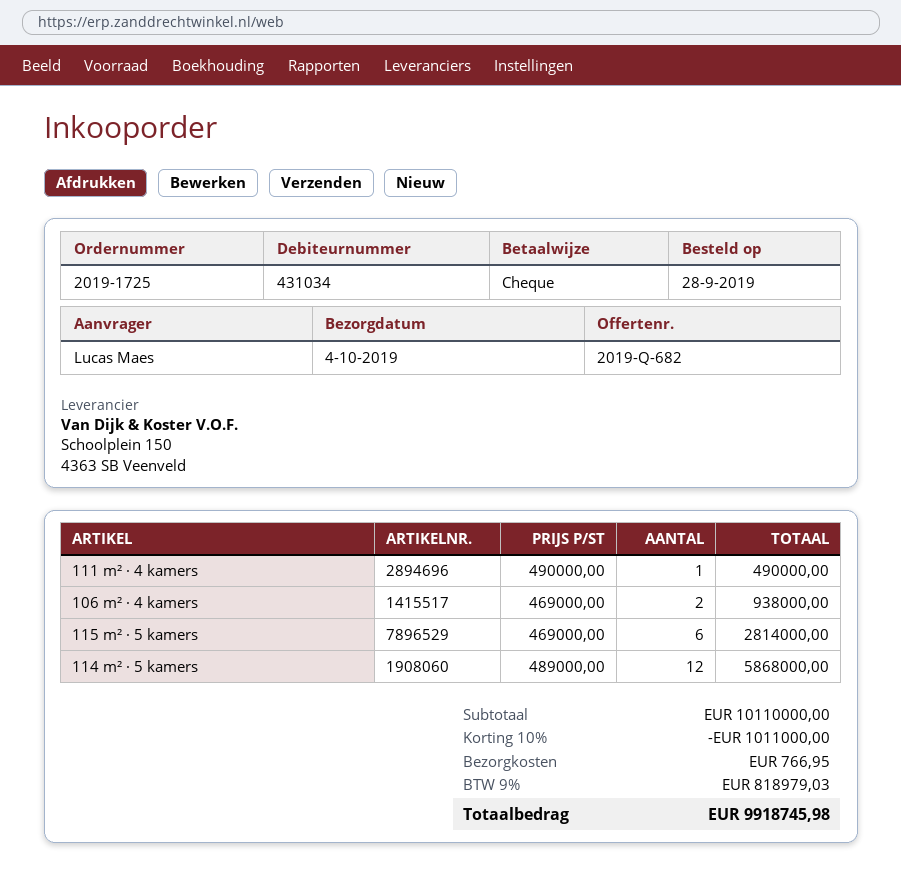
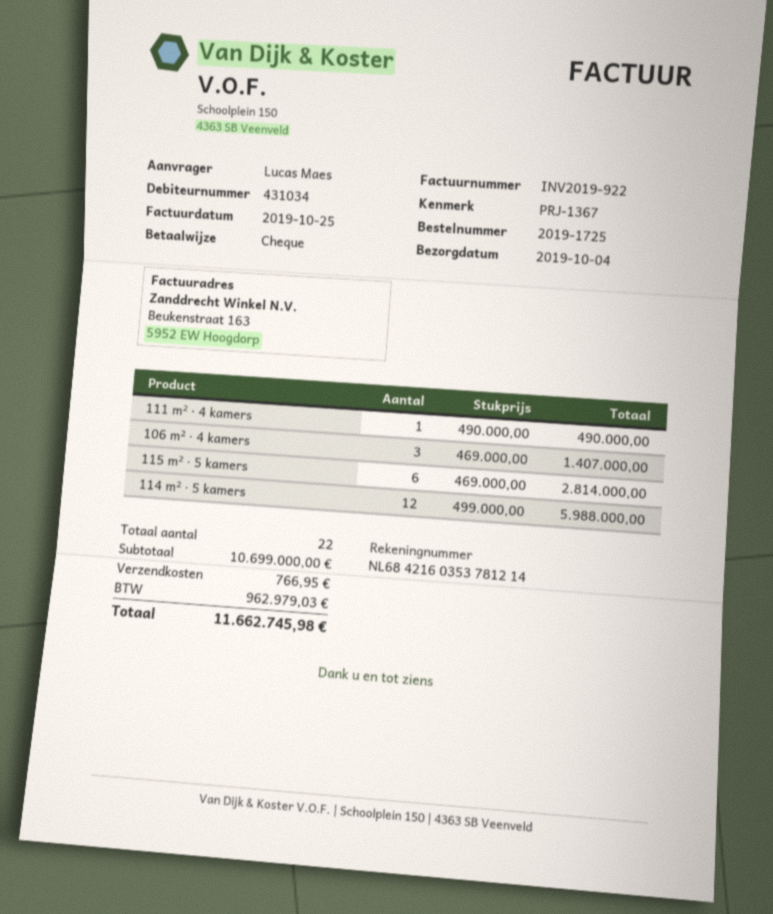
106 m² · 4 kamers: 2 x 469000.00 = 938000.00 -> 3 x 469000.00 = 1407000.00
114 m² · 5 kamers: 12 x 489000.00 = 5868000.00 -> 12 x 499000.00 = 5988000.00
subtotal: 10110000.00 -> 10699000.00
discount: 10% = 1011000.00 -> none
tax: 818979.03 -> 962979.03
total: 9918745.98 -> 11662745.98

